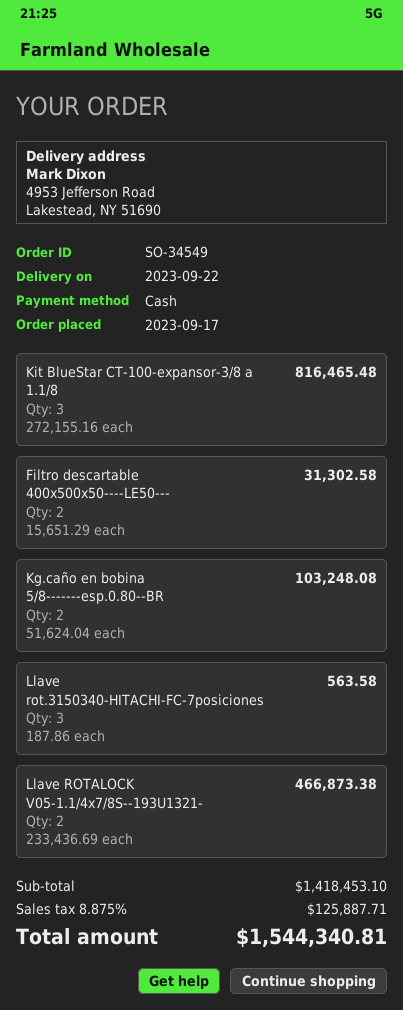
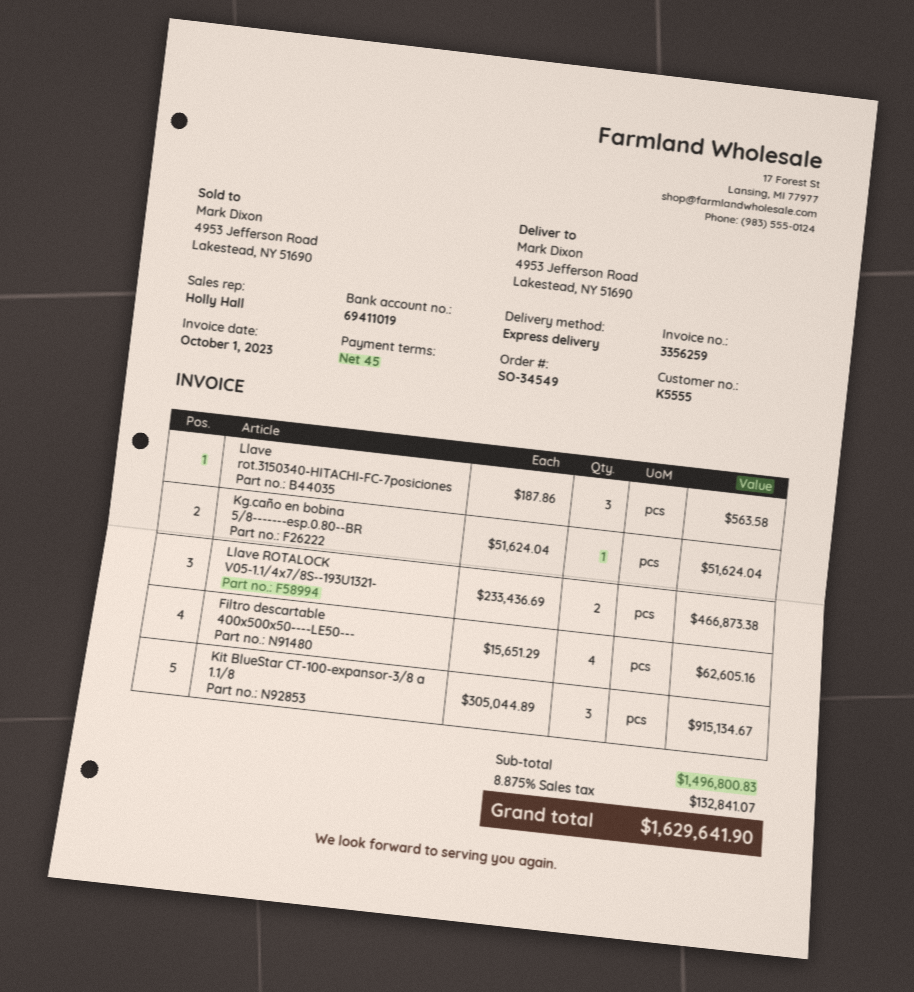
Kit BlueStar CT-100-expansor-3/8 a 1.1/8: 3 x 272155.16 = 816465.48 -> 3 x 305044.89 = 915134.67
Filtro descartable 400x500x50----LE50---: 2 x 15651.29 = 31302.58 -> 4 x 15651.29 = 62605.16
Kg.caño en bobina 5/8-------esp.0.80--BR: 2 x 51624.04 = 103248.08 -> 1 x 51624.04 = 51624.04
subtotal: 1418453.10 -> 1496800.83
tax: 8.875% = 125887.71 -> 8.875% = 132841.07
total: 1544340.81 -> 1629641.90

